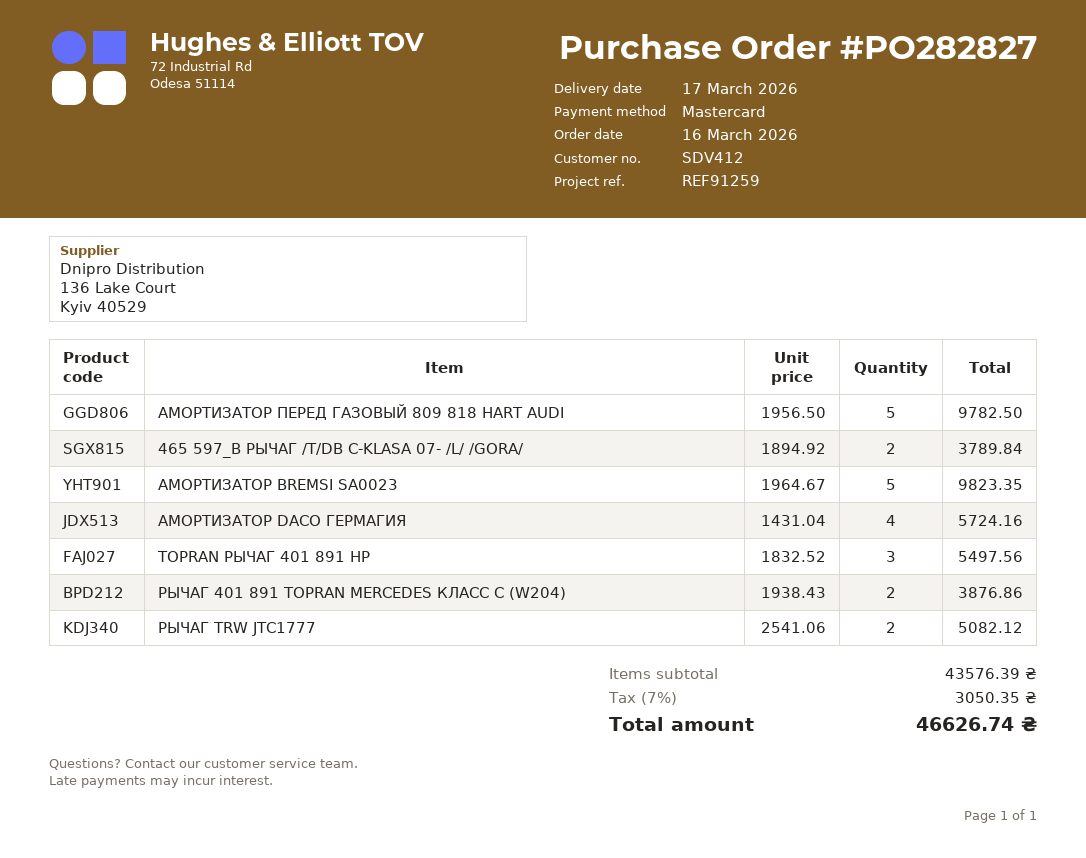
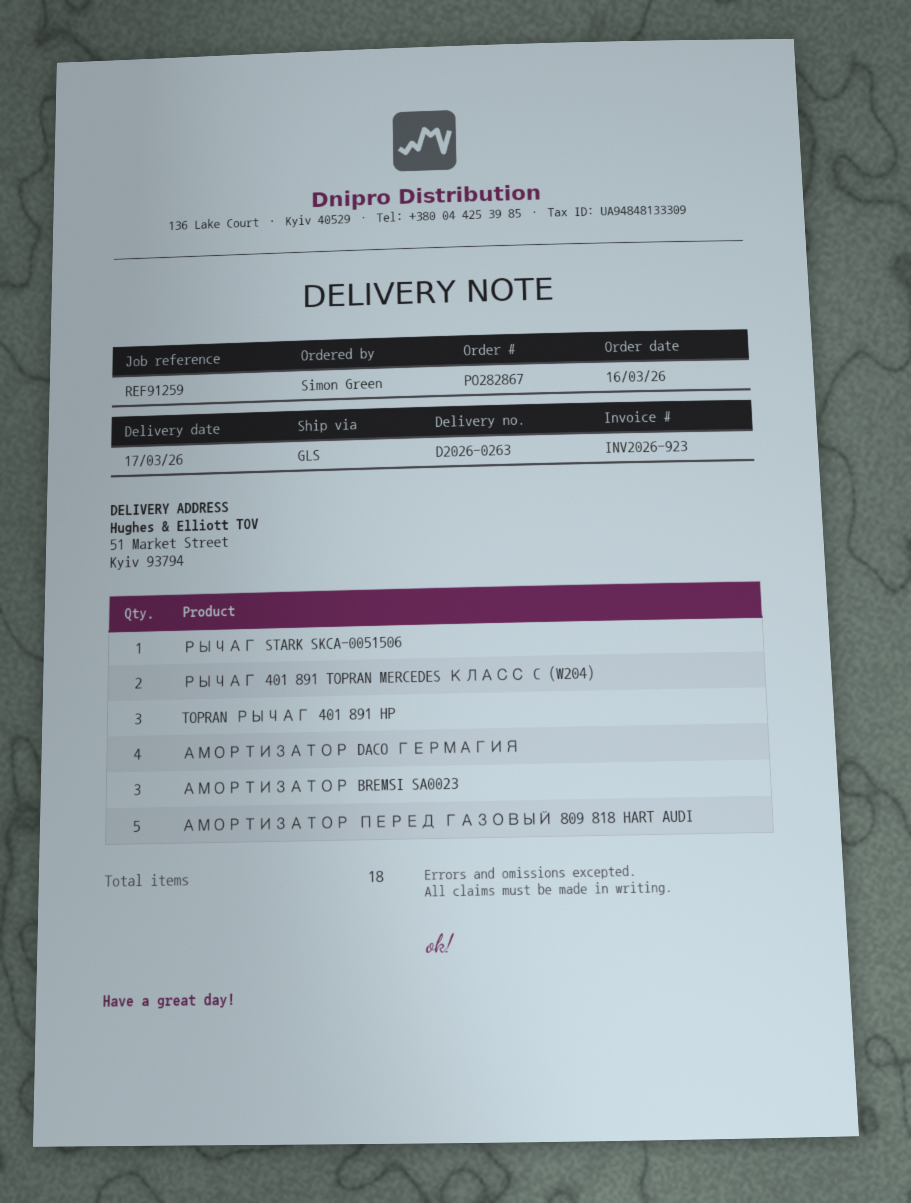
order number: PO282827 -> PO282867
465 597_B РЫЧАГ /T/DB C-KLASA 07- /L/ /GORA/: 2 -> none
АМОРТИЗАТОР BREMSI SA0023: 5 -> 3
РЫЧАГ TRW JTC1777: 2 -> none
РЫЧАГ STARK SKCA-0051506: none -> 1

